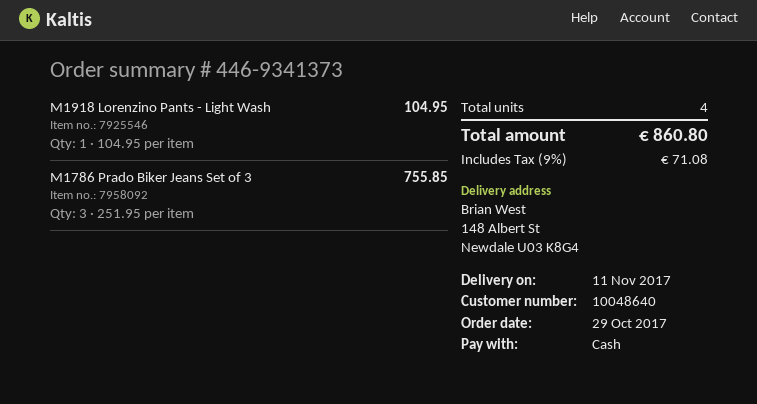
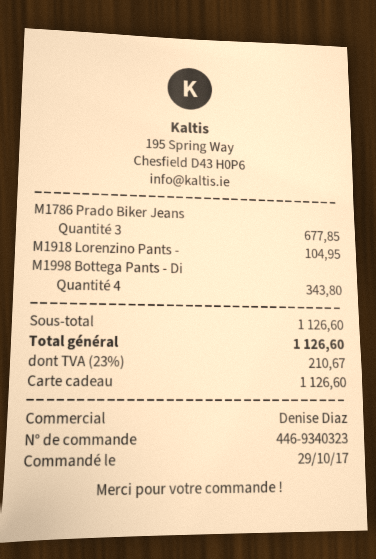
order number: 446-9341373 -> 446-9340323
payment method: cash -> gift card
M1786 Prado Biker Jeans Set of 3: 3 for 755.85 -> 3 for 677.85
M1998 Bottega Pants - Di: none -> 4 for 343.80
tax: 9% = 71.08 -> 23% = 210.67
total: 860.80 -> 1126.60

